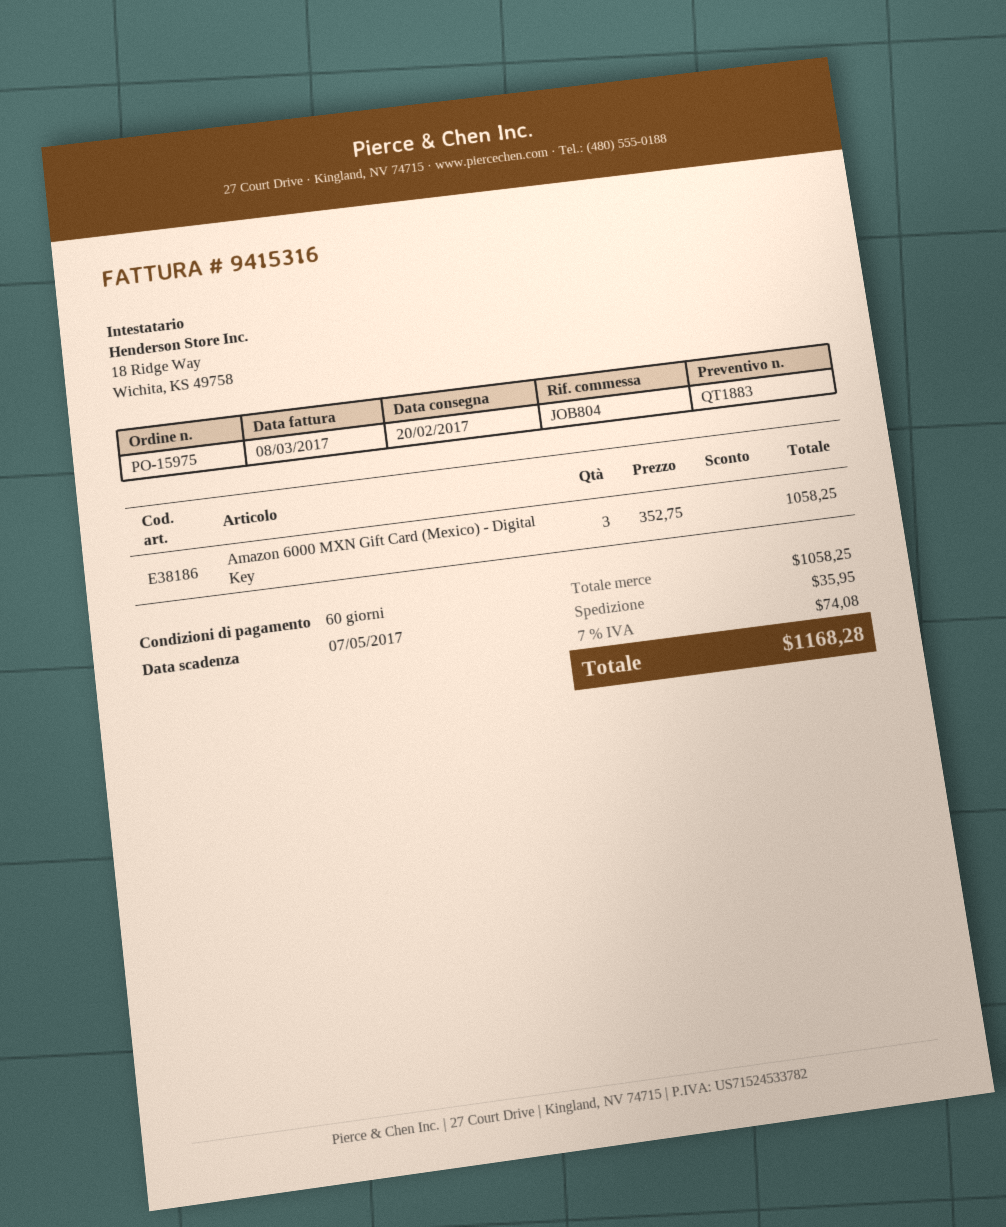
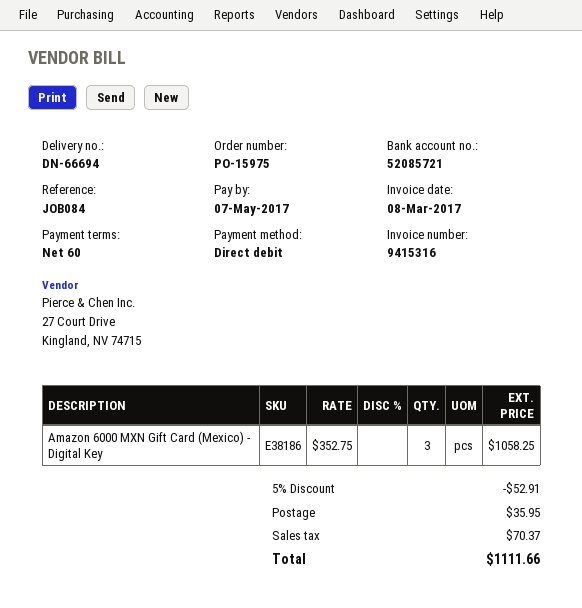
reference: JOB804 -> JOB084
discount: none -> 5% = 52.91
tax: 74.08 -> 70.37
total: 1168.28 -> 1111.66

